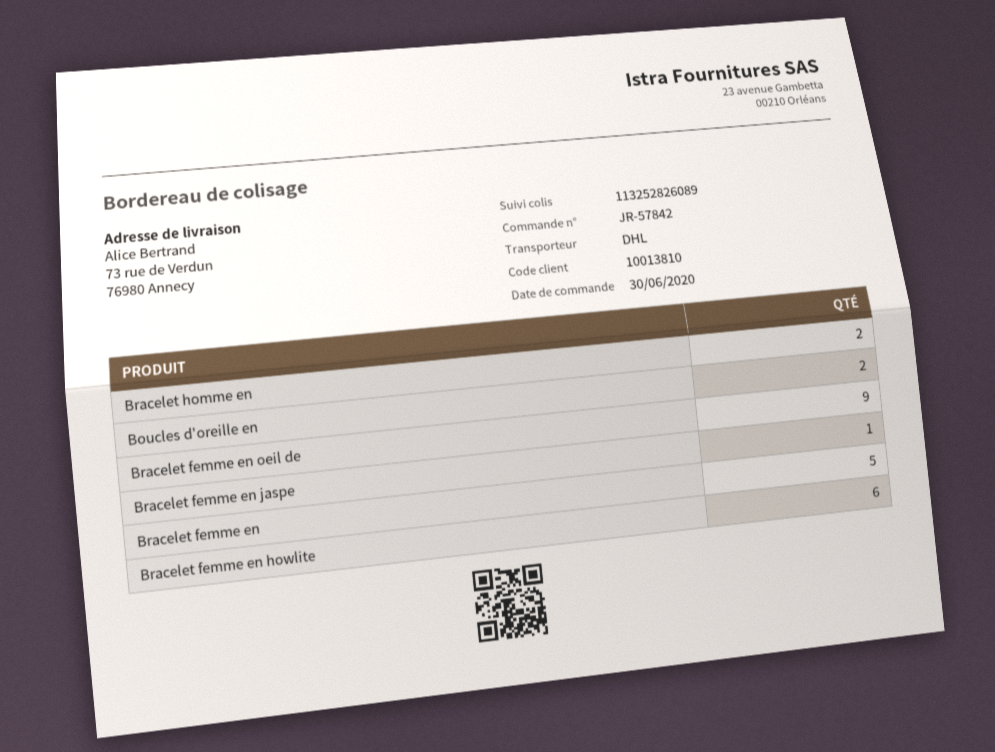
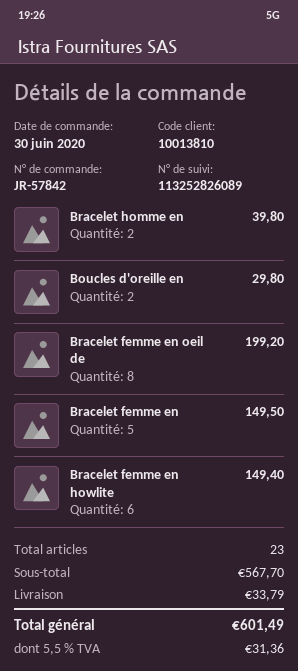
Bracelet femme en oeil de: 9 -> 8
Bracelet femme en jaspe: 1 -> none

